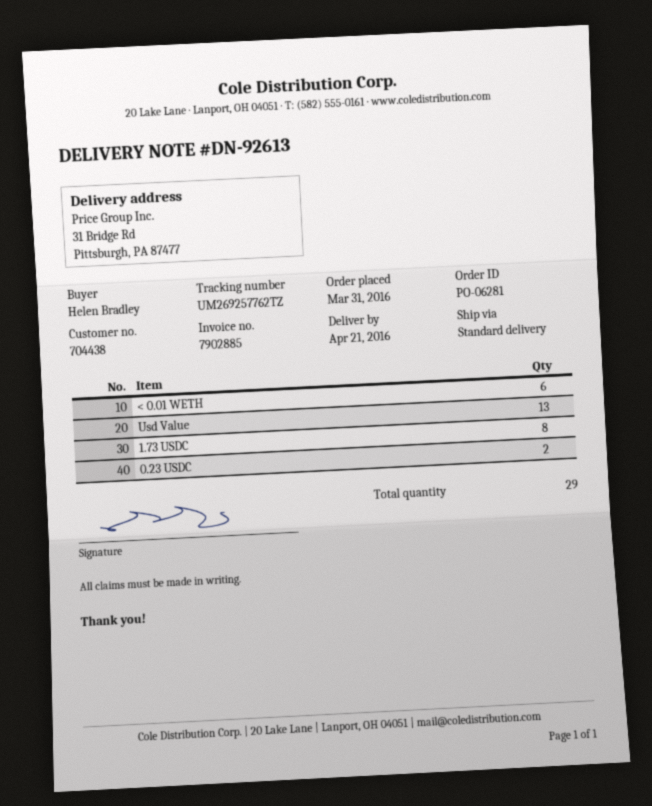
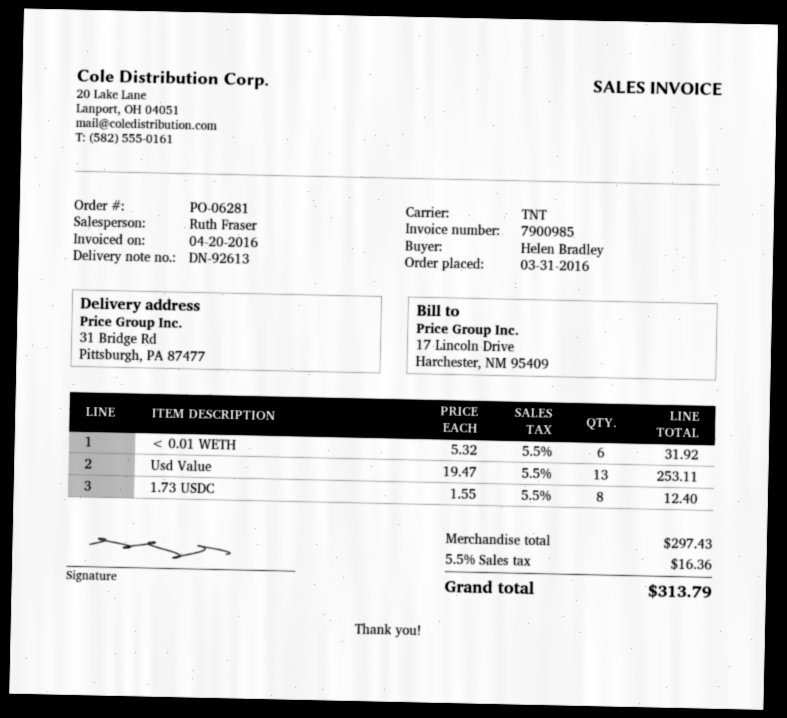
invoice number: 7902885 -> 7900985
shipping method: standard -> TNT
0.23 USDC: 2 -> none

